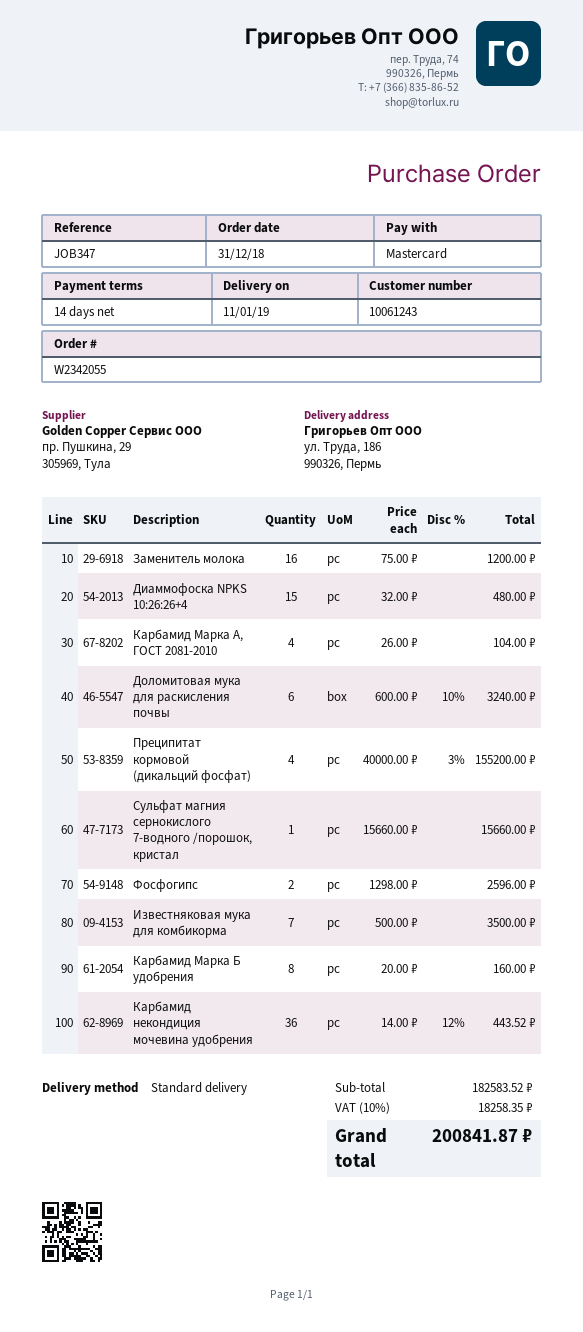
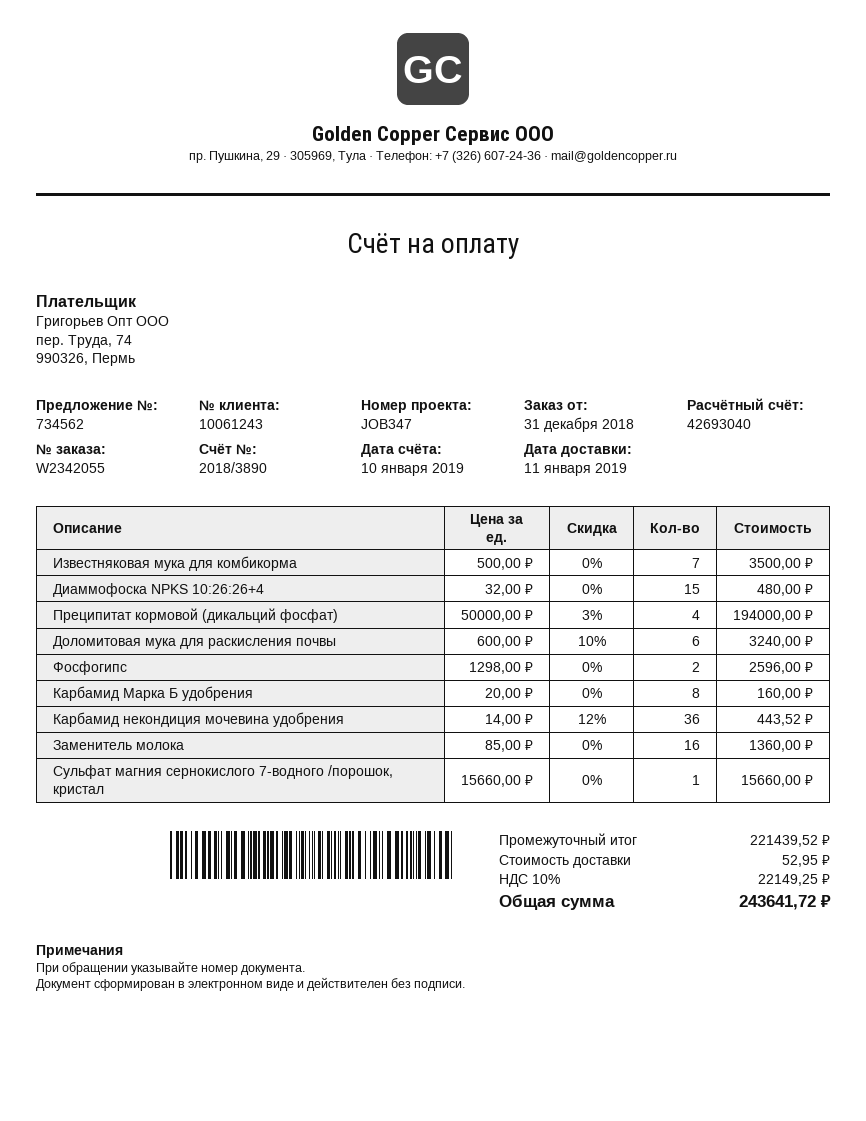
Заменитель молока: 16 x 75.00 = 1200.00 -> 16 x 85.00 = 1360.00
Карбамид Марка А, ГОСТ 2081-2010: 4 x 26.00 = 104.00 -> none
Преципитат кормовой (дикальций фосфат): 4 x 40000.00 - 3% = 155200.00 -> 4 x 50000.00 - 3% = 194000.00
subtotal: 182583.52 -> 221439.52
shipping: none -> 52.95
tax: 10% = 18258.35 -> 10% = 22149.25
total: 200841.87 -> 243641.72

